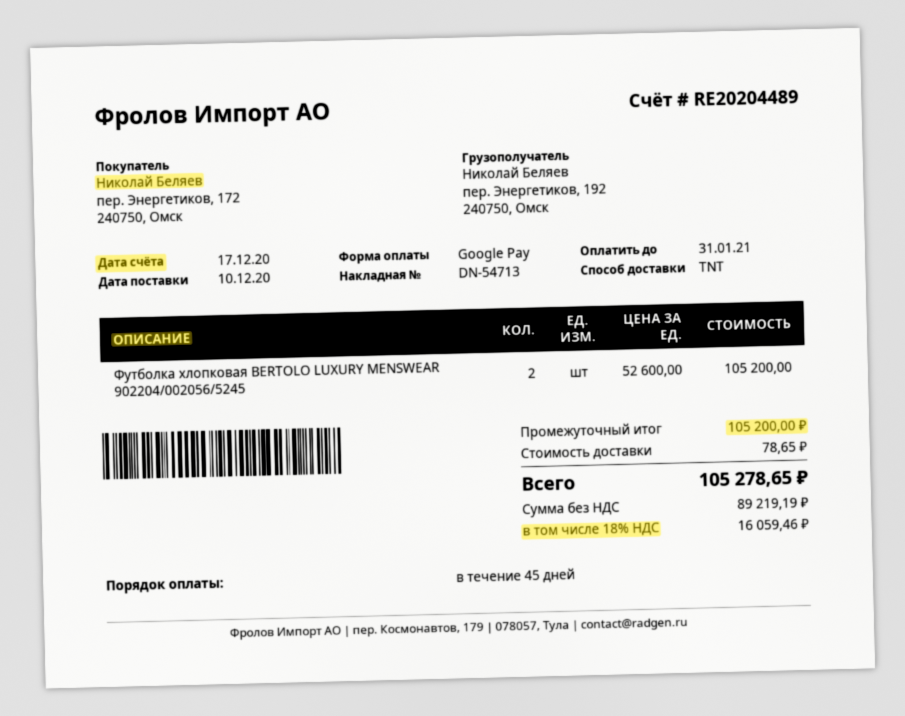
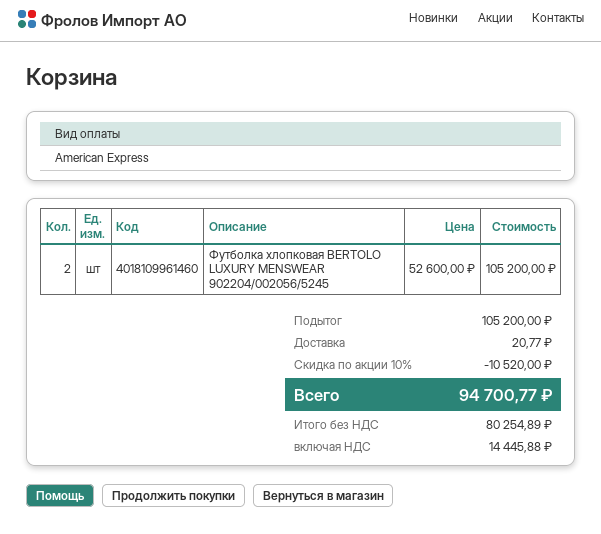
payment method: Google Pay -> American Express
discount: none -> 10% = 10520.00
shipping: 78.65 -> 20.77
net: 89219.19 -> 80254.89
tax: 16059.46 -> 14445.88
total: 105278.65 -> 94700.77

